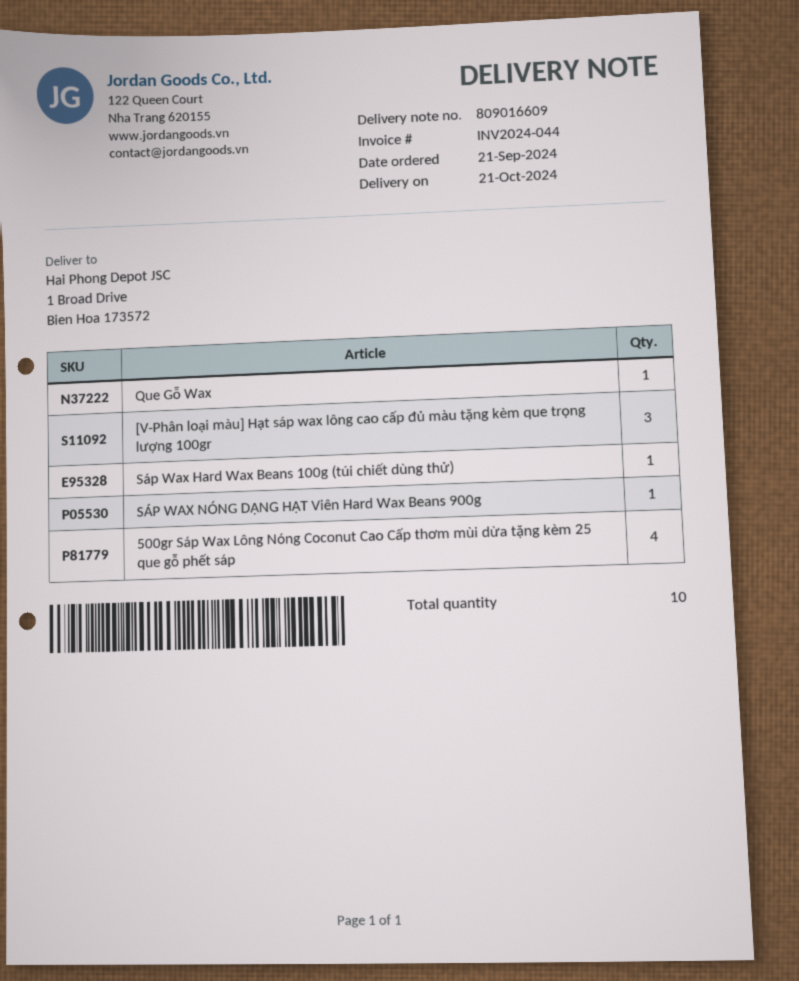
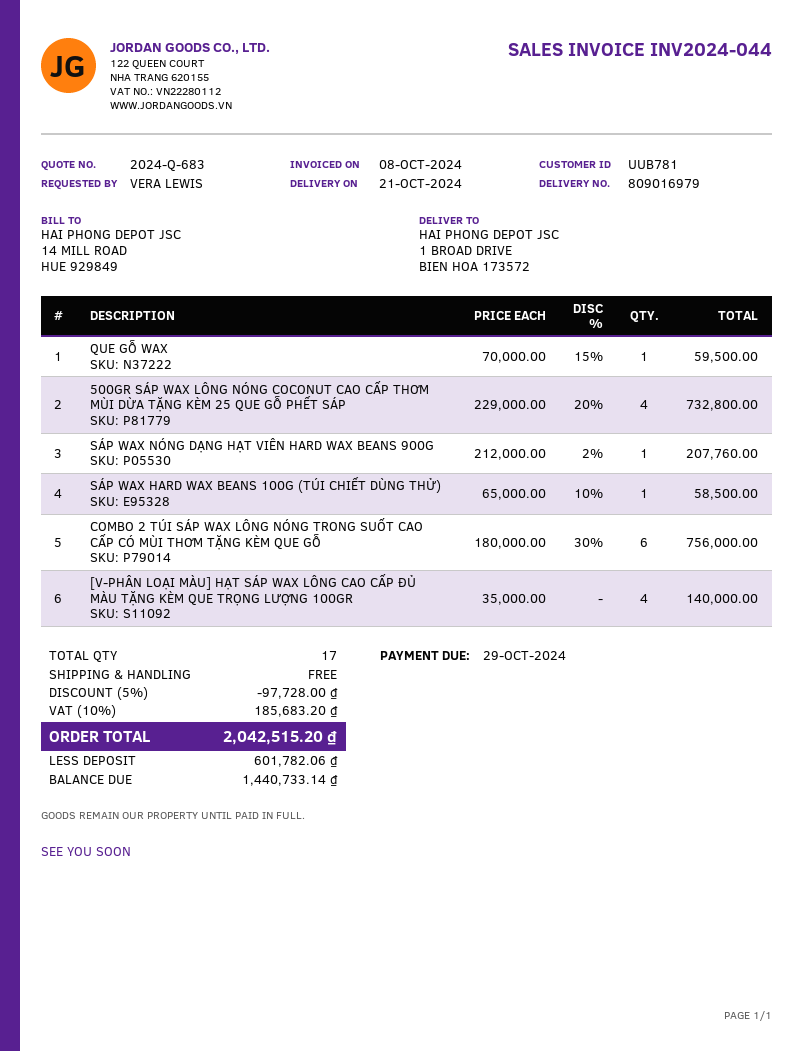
delivery note number: 809016609 -> 809016979
[V-Phân loại màu] Hạt sáp wax lông cao cấp đủ màu tặng kèm que trọng lượng 100gr: 3 -> 4
COMBO 2 TÚI SÁP WAX LÔNG NÓNG TRONG SUỐT CAO CẤP CÓ MÙI THƠM TẶNG KÈM QUE GỖ: none -> 6
total quantity: 10 -> 17

